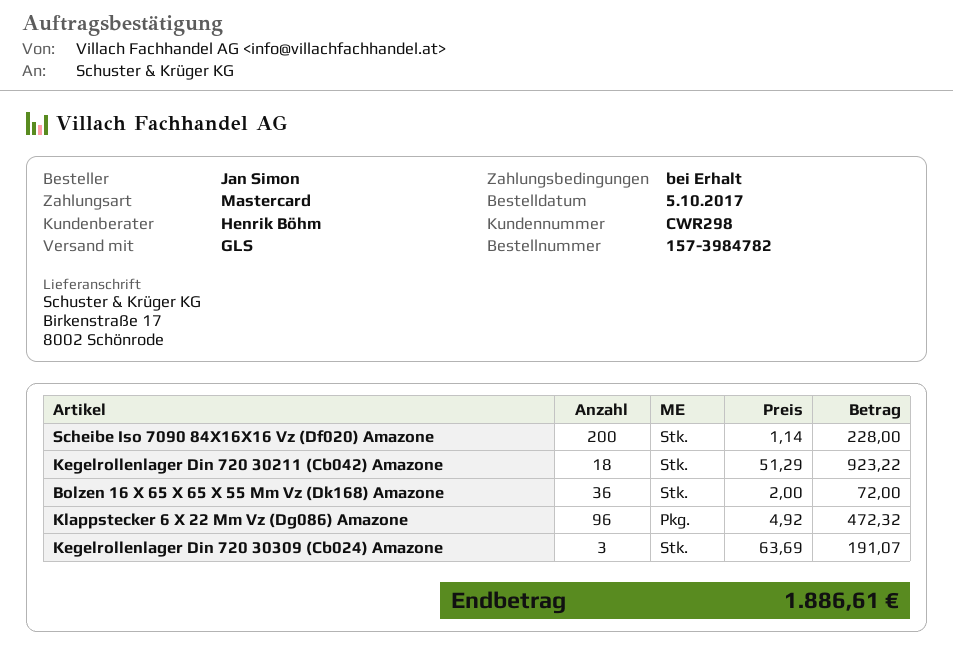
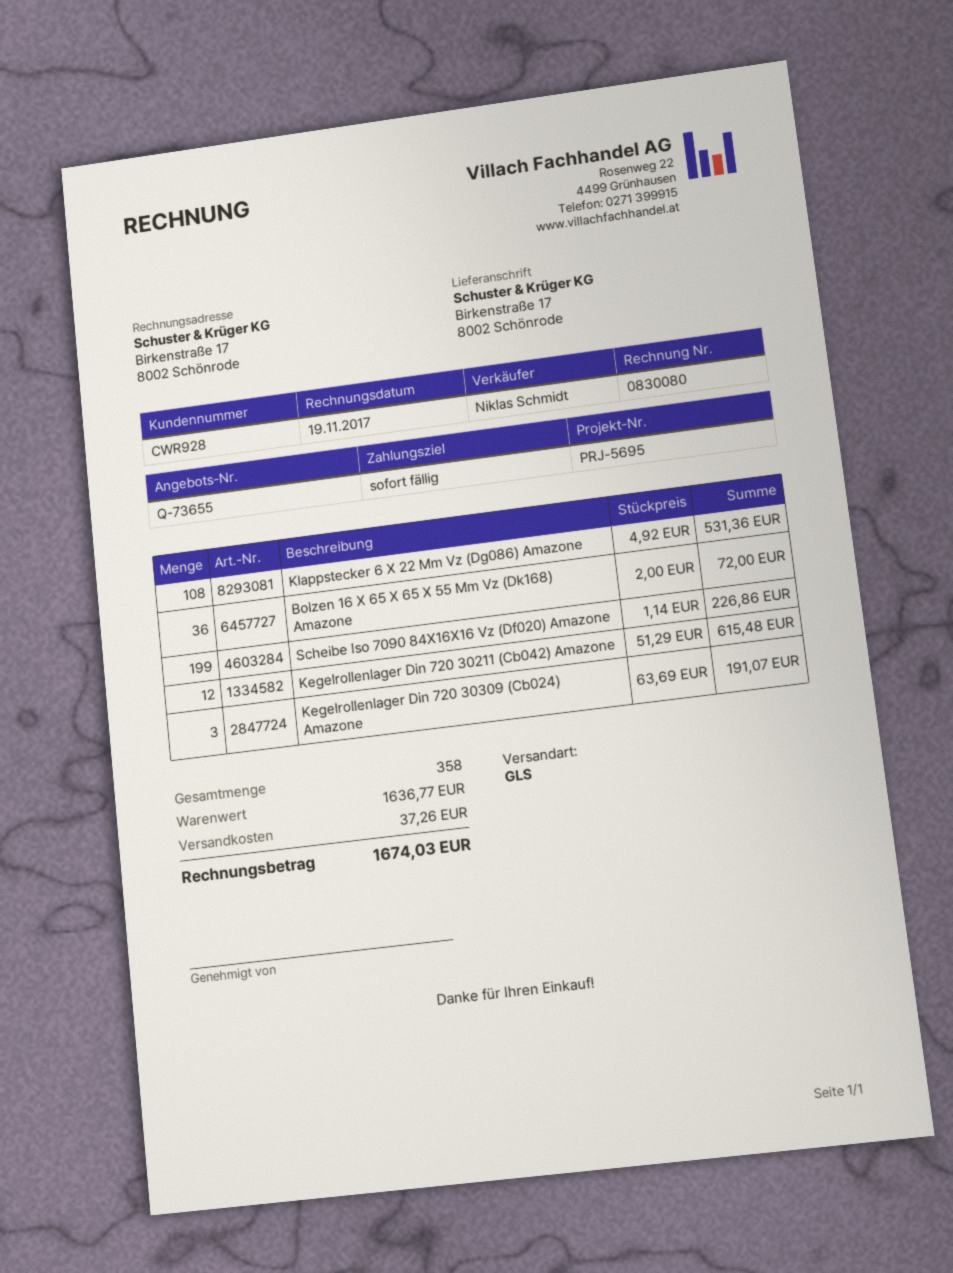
customer number: CWR298 -> CWR928
sales rep: Henrik Böhm -> Niklas Schmidt
Scheibe Iso 7090 84X16X16 Vz (Df020) Amazone: 200 x 1.14 = 228.00 -> 199 x 1.14 = 226.86
Kegelrollenlager Din 720 30211 (Cb042) Amazone: 18 x 51.29 = 923.22 -> 12 x 51.29 = 615.48
Klappstecker 6 X 22 Mm Vz (Dg086) Amazone: 96 x 4.92 = 472.32 -> 108 x 4.92 = 531.36
shipping: none -> 37.26
total: 1886.61 -> 1674.03

